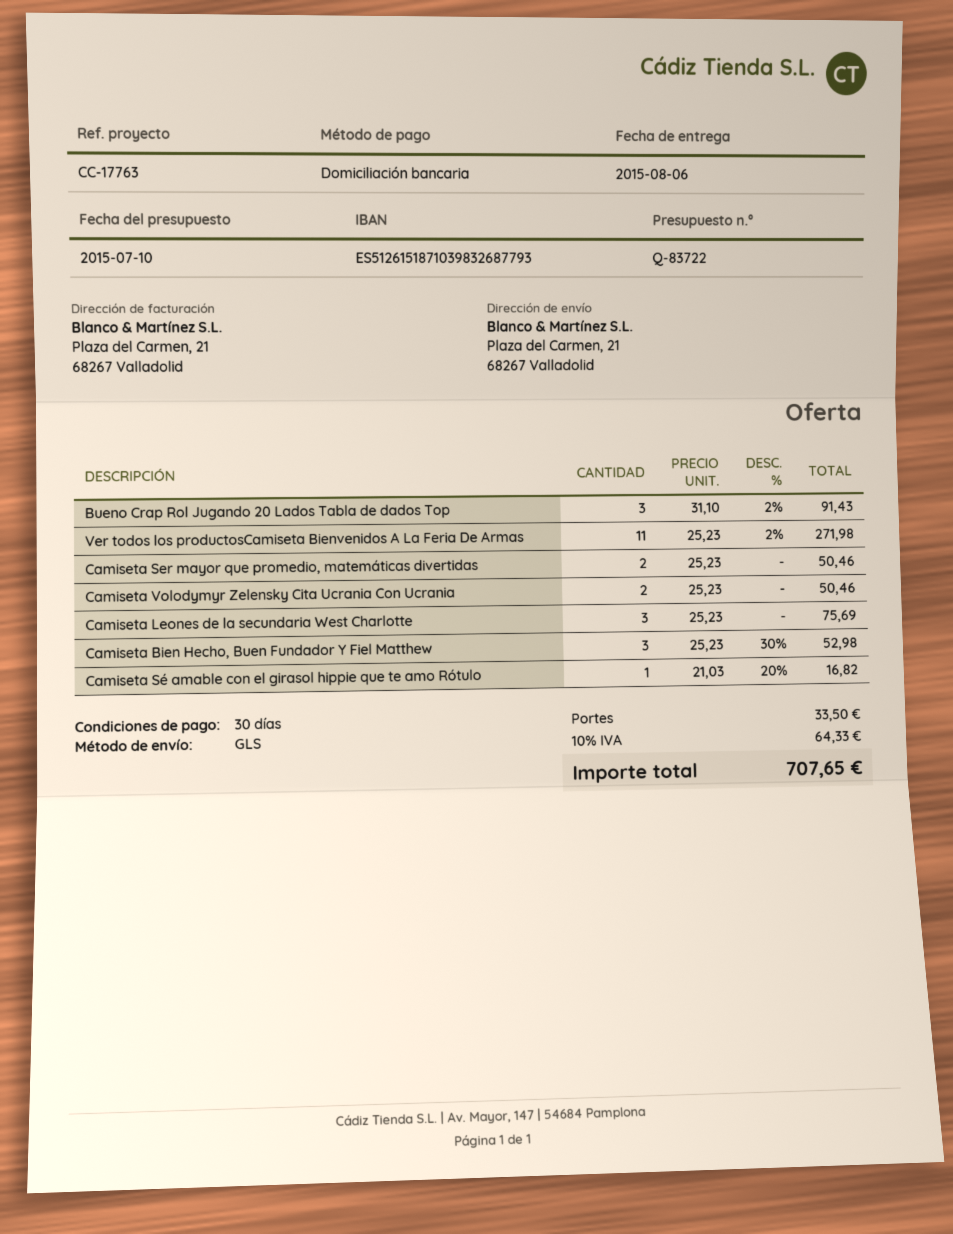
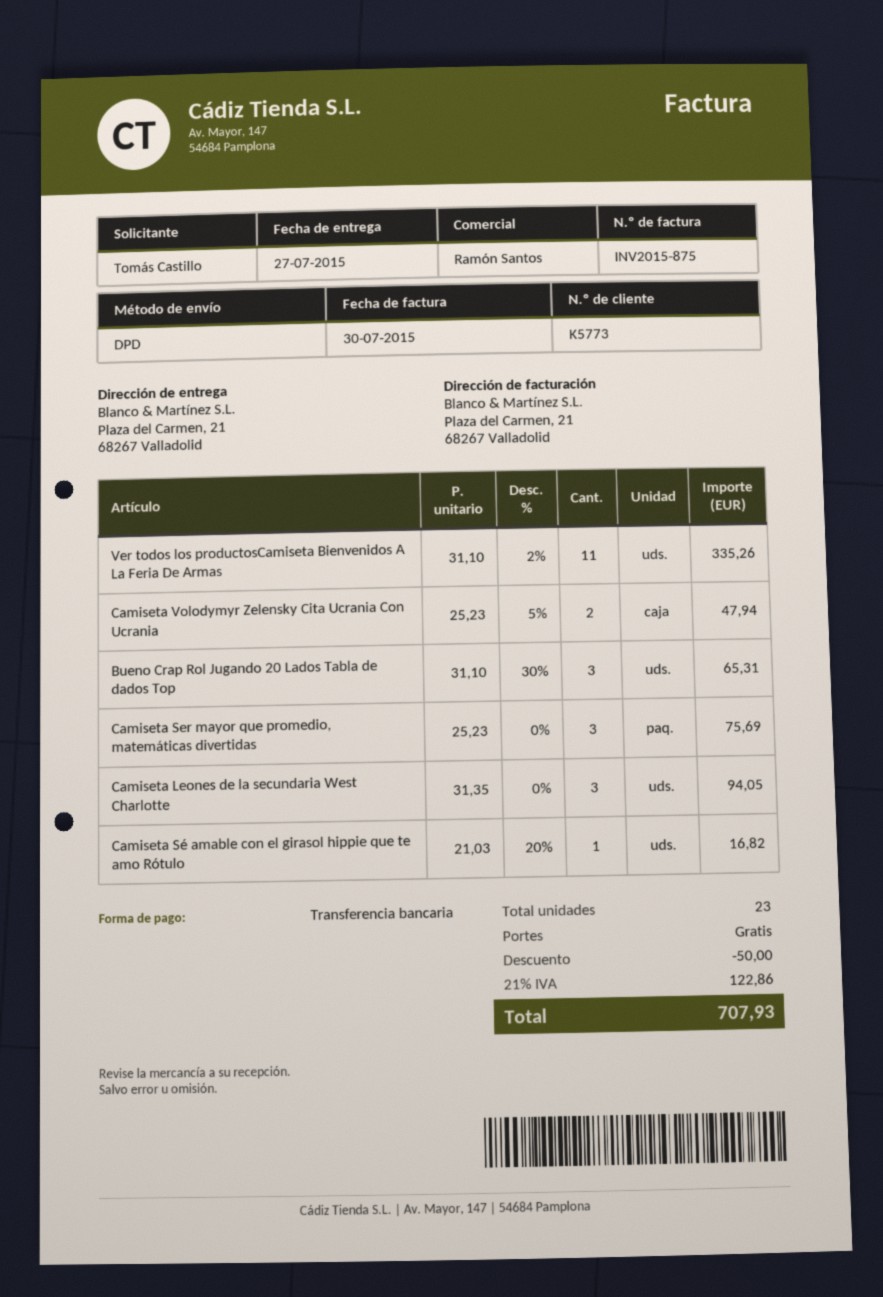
delivery date: 2015-08-06 -> 2015-07-27
payment method: direct debit -> bank transfer
shipping method: GLS -> DPD
Bueno Crap Rol Jugando 20 Lados Tabla de dados Top: 3 x 31.10 - 2% = 91.43 -> 3 x 31.10 - 30% = 65.31
Ver todos los productosCamiseta Bienvenidos A La Feria De Armas: 11 x 25.23 - 2% = 271.98 -> 11 x 31.10 - 2% = 335.26
Camiseta Ser mayor que promedio, matemáticas divertidas: 2 x 25.23 = 50.46 -> 3 x 25.23 = 75.69
Camiseta Volodymyr Zelensky Cita Ucrania Con Ucrania: 2 x 25.23 = 50.46 -> 2 x 25.23 - 5% = 47.94
Camiseta Leones de la secundaria West Charlotte: 3 x 25.23 = 75.69 -> 3 x 31.35 = 94.05
Camiseta Bien Hecho, Buen Fundador Y Fiel Matthew: 3 x 25.23 - 30% = 52.98 -> none
discount: none -> 50.00
shipping: 33.50 -> 0.00
tax: 10% = 64.33 -> 21% = 122.86
total: 707.65 -> 707.93

